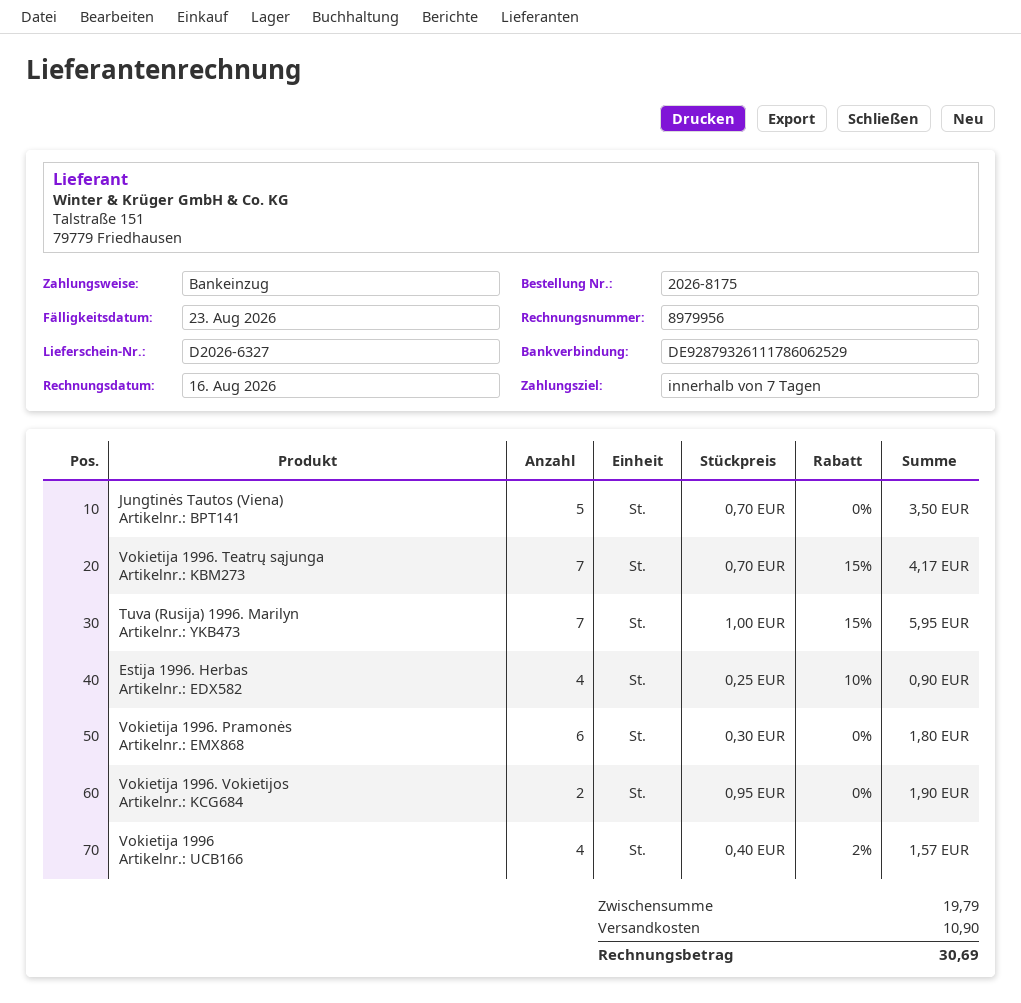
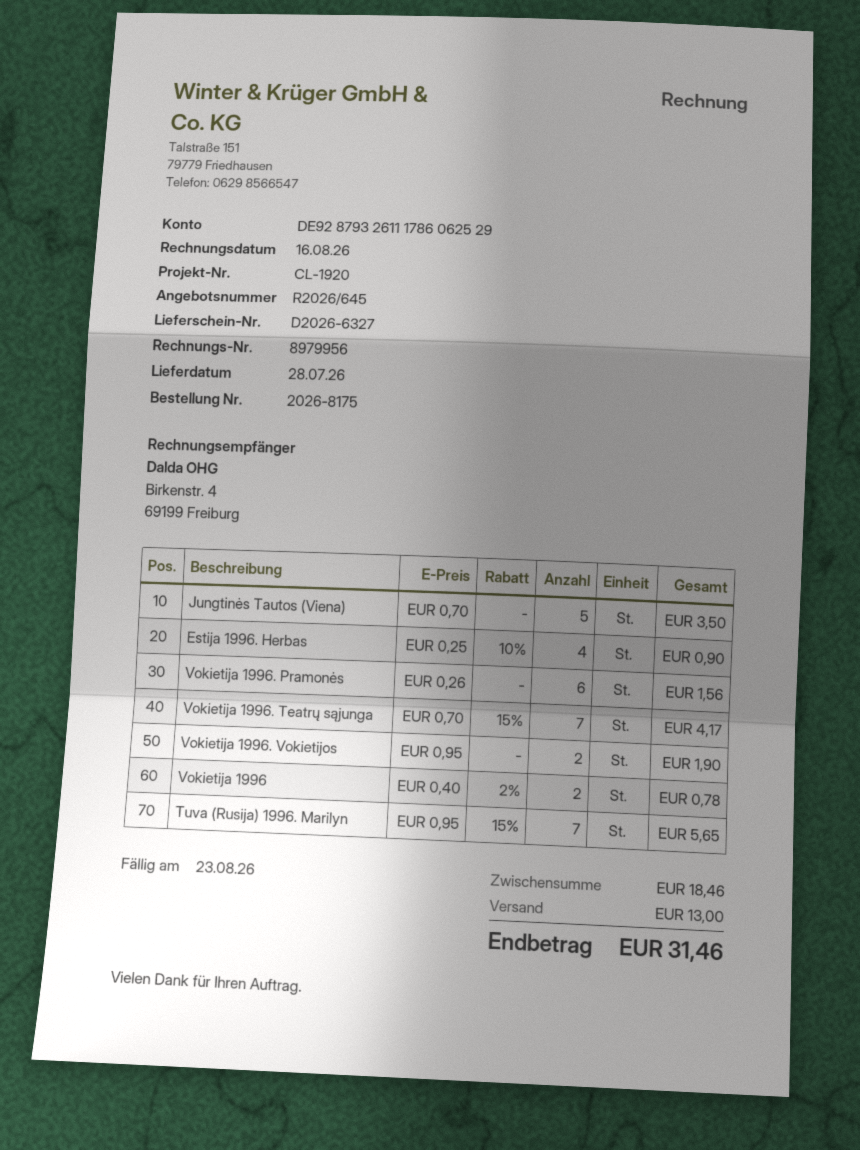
Tuva (Rusija) 1996. Marilyn: 7 x 1.00 - 15% = 5.95 -> 7 x 0.95 - 15% = 5.65
Vokietija 1996. Pramonės: 6 x 0.30 = 1.80 -> 6 x 0.26 = 1.56
Vokietija 1996: 4 x 0.40 - 2% = 1.57 -> 2 x 0.40 - 2% = 0.78
subtotal: 19.79 -> 18.46
shipping: 10.90 -> 13.00
total: 30.69 -> 31.46

